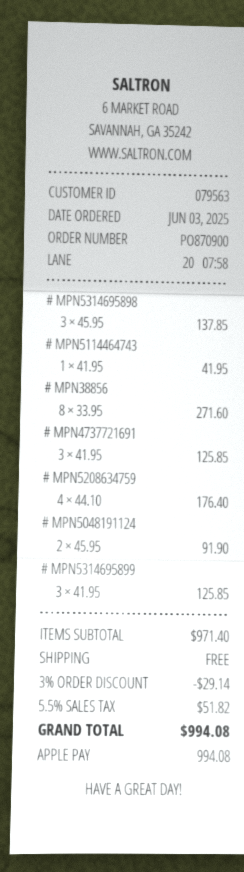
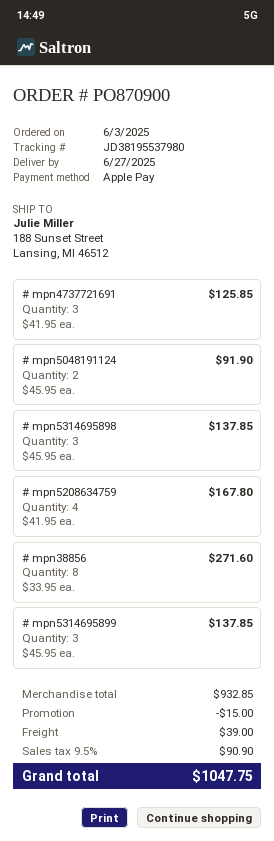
# MPN5114464743: 1 x 41.95 = 41.95 -> none
# MPN5208634759: 4 x 44.10 = 176.40 -> 4 x 41.95 = 167.80
# MPN5314695899: 3 x 41.95 = 125.85 -> 3 x 45.95 = 137.85
subtotal: 971.40 -> 932.85
discount: 29.14 -> 15.00
shipping: 0.00 -> 39.00
tax: 5.5% = 51.82 -> 9.5% = 90.90
total: 994.08 -> 1047.75

